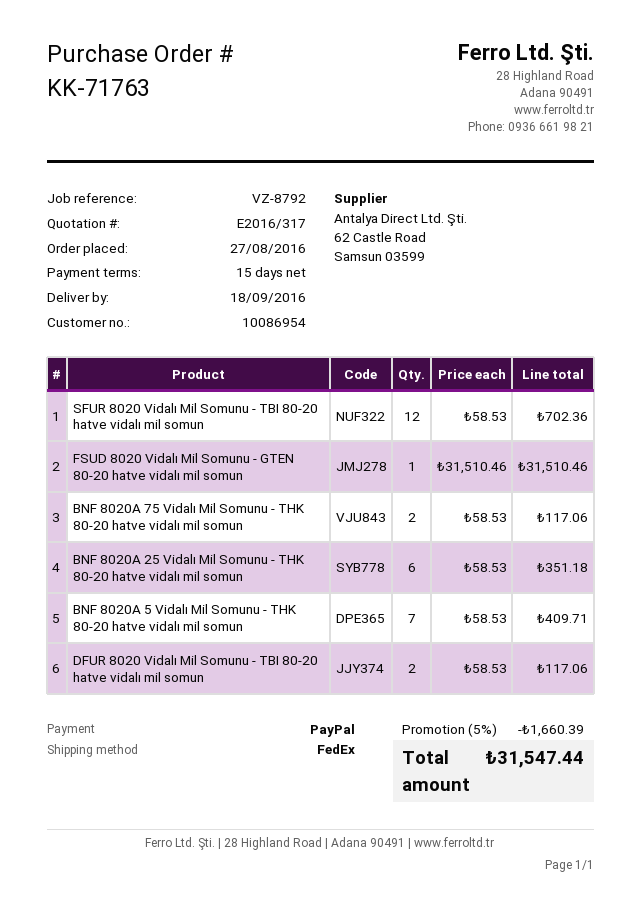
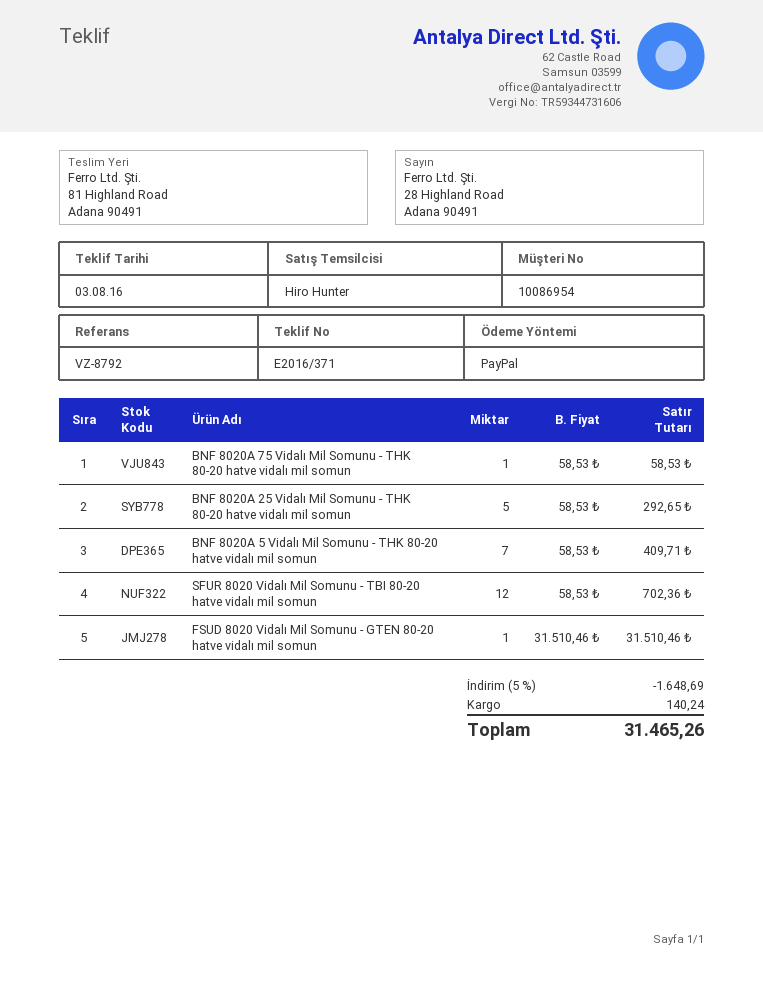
quote number: E2016/317 -> E2016/371
BNF 8020A 75 Vidalı Mil Somunu - THK 80-20 hatve vidalı mil somun: 2 x 58.53 = 117.06 -> 1 x 58.53 = 58.53
BNF 8020A 25 Vidalı Mil Somunu - THK 80-20 hatve vidalı mil somun: 6 x 58.53 = 351.18 -> 5 x 58.53 = 292.65
DFUR 8020 Vidalı Mil Somunu - TBI 80-20 hatve vidalı mil somun: 2 x 58.53 = 117.06 -> none
discount: 5% = 1660.39 -> 5% = 1648.69
shipping: none -> 140.24
total: 31547.44 -> 31465.26

